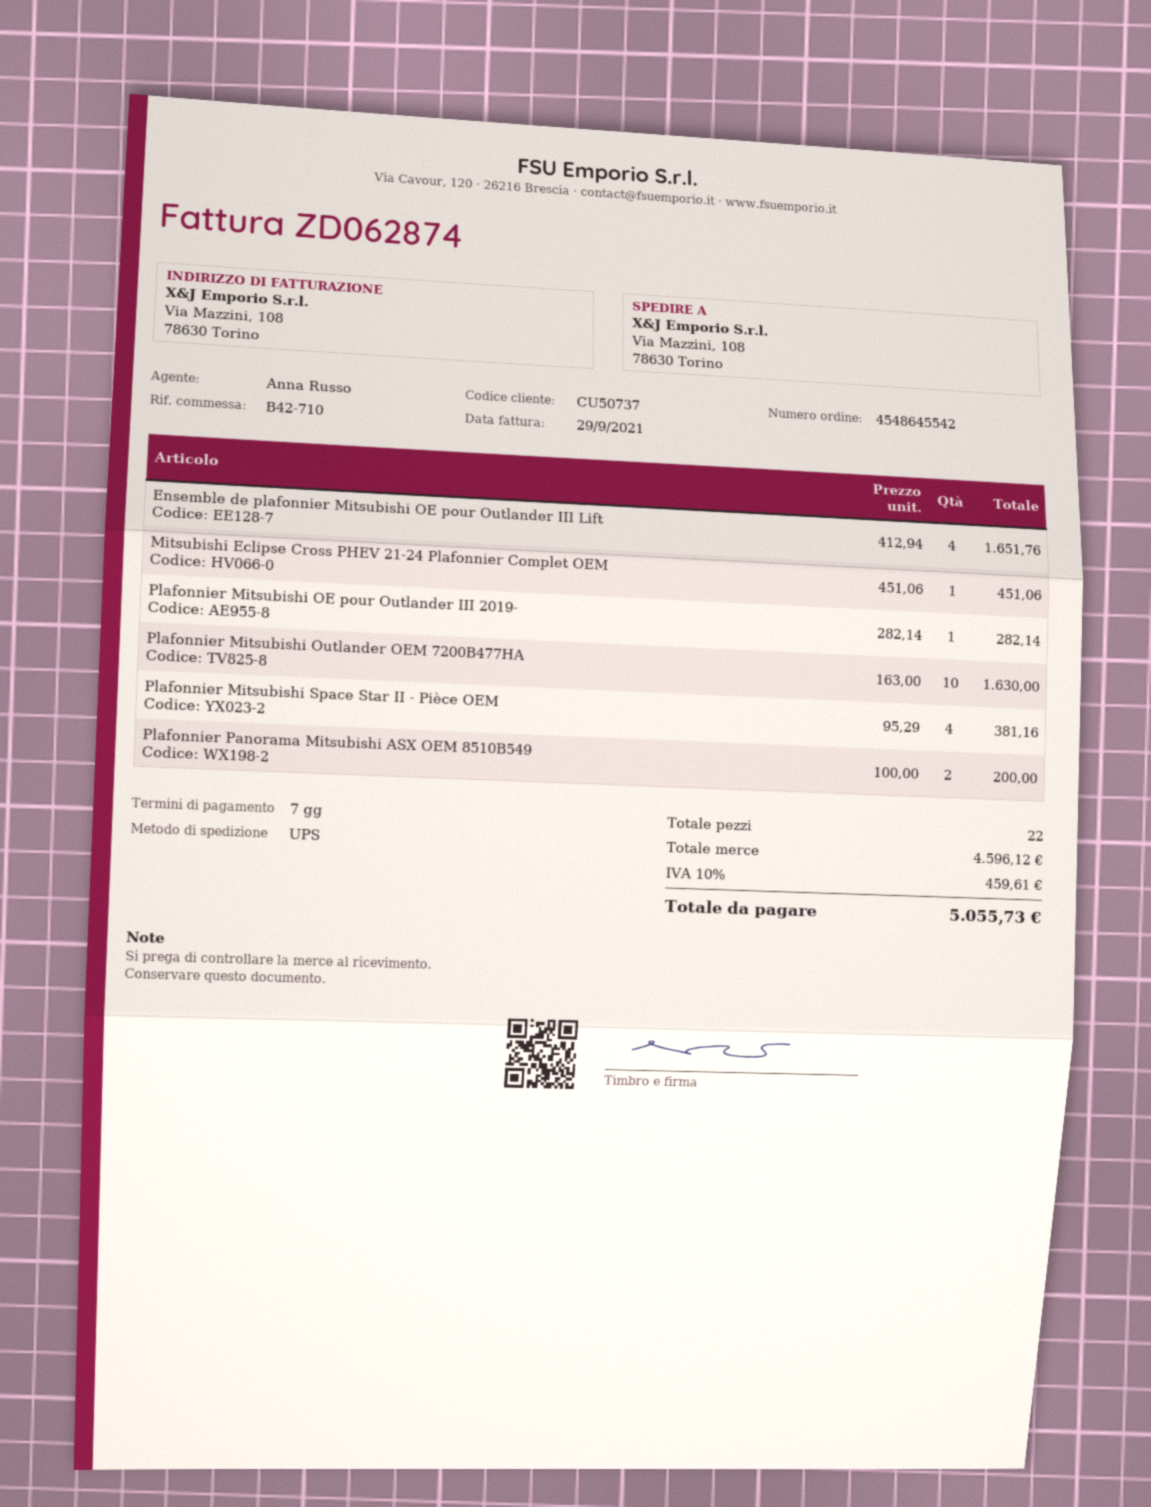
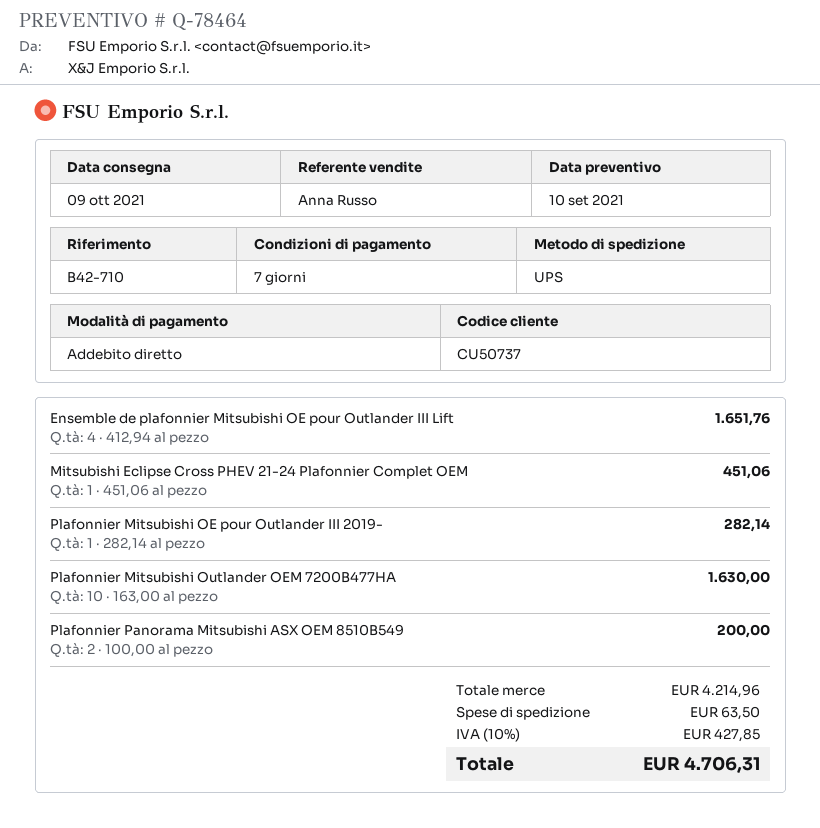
Plafonnier Mitsubishi Space Star II - Pièce OEM: 4 x 95.29 = 381.16 -> none
subtotal: 4596.12 -> 4214.96
shipping: none -> 63.50
tax: 10% = 459.61 -> 10% = 427.85
total: 5055.73 -> 4706.31

